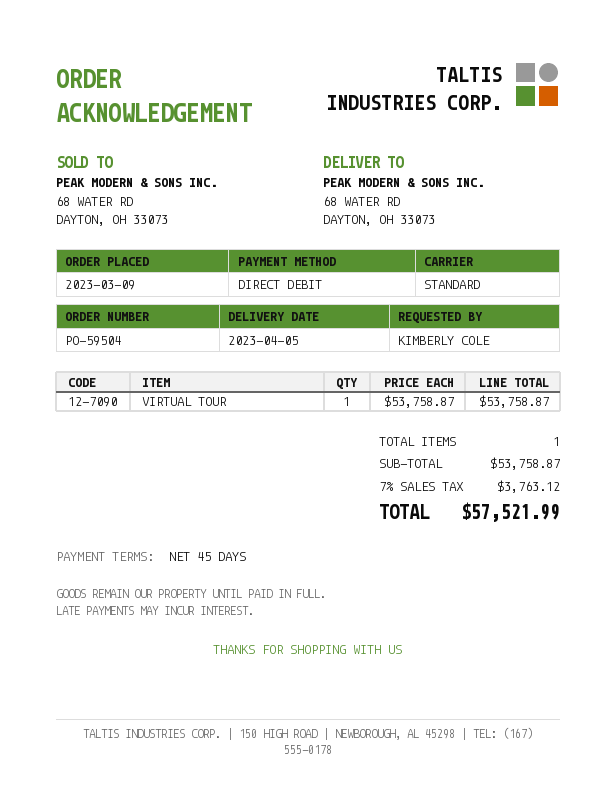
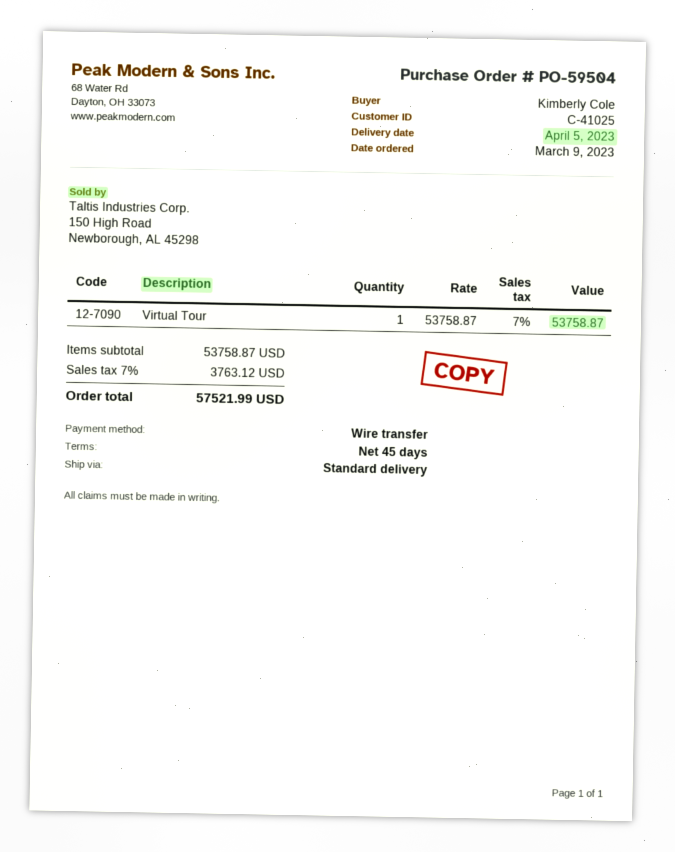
payment method: direct debit -> bank transfer

